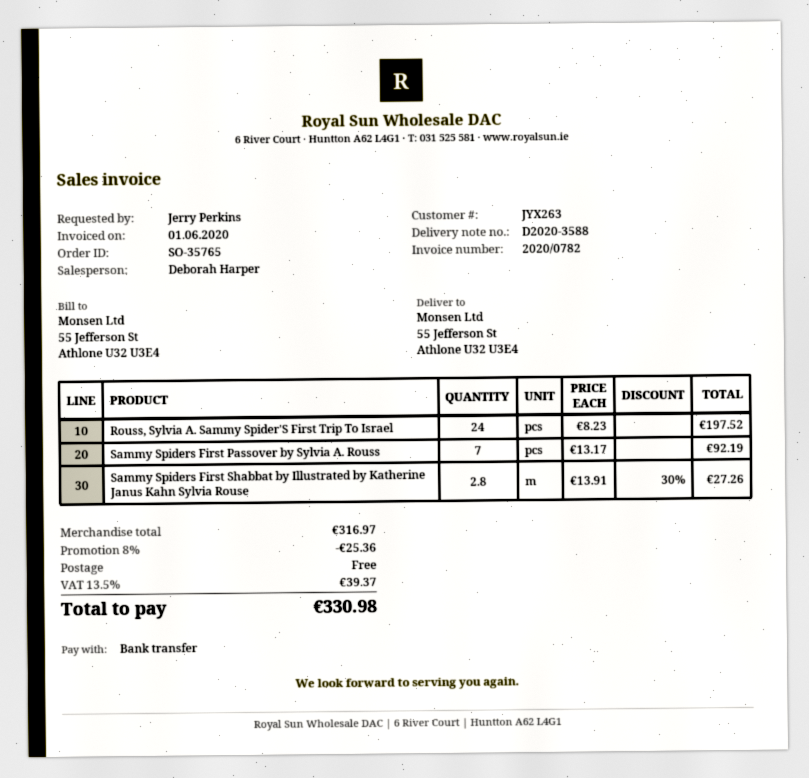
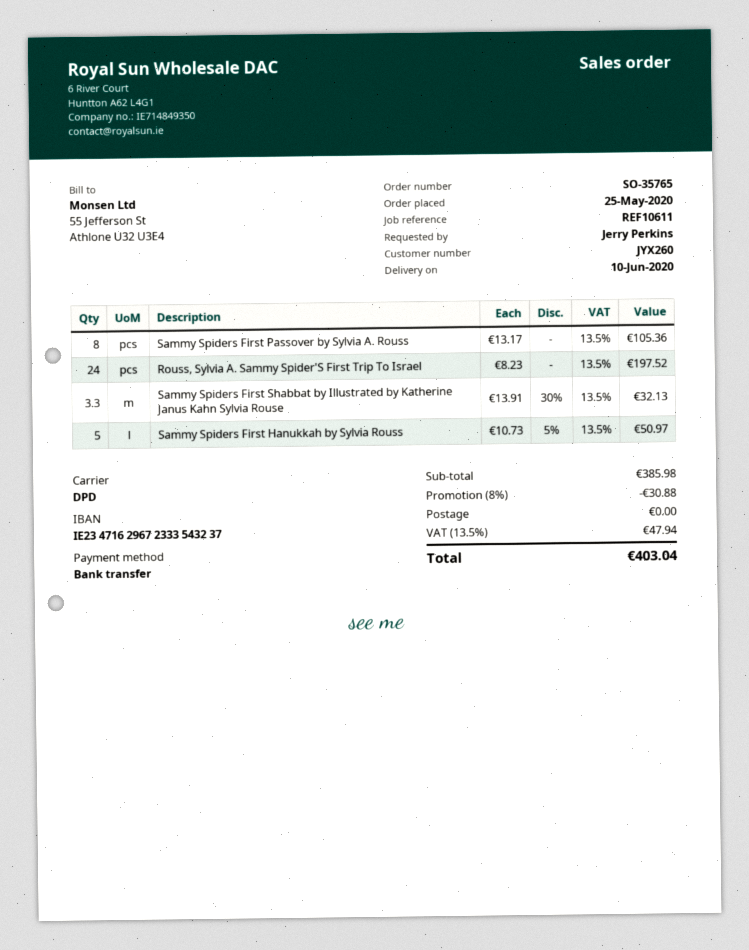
customer number: JYX263 -> JYX260
Sammy Spiders First Passover by Sylvia A. Rouss: 7 x 13.17 = 92.19 -> 8 x 13.17 = 105.36
Sammy Spiders First Shabbat by Illustrated by Katherine Janus Kahn Sylvia Rouse: 2.8 x 13.91 - 30% = 27.26 -> 3.3 x 13.91 - 30% = 32.13
Sammy Spiders First Hanukkah by Sylvia Rouss: none -> 5 x 10.73 - 5% = 50.97
subtotal: 316.97 -> 385.98
discount: 8% = 25.36 -> 8% = 30.88
tax: 13.5% = 39.37 -> 13.5% = 47.94
total: 330.98 -> 403.04

